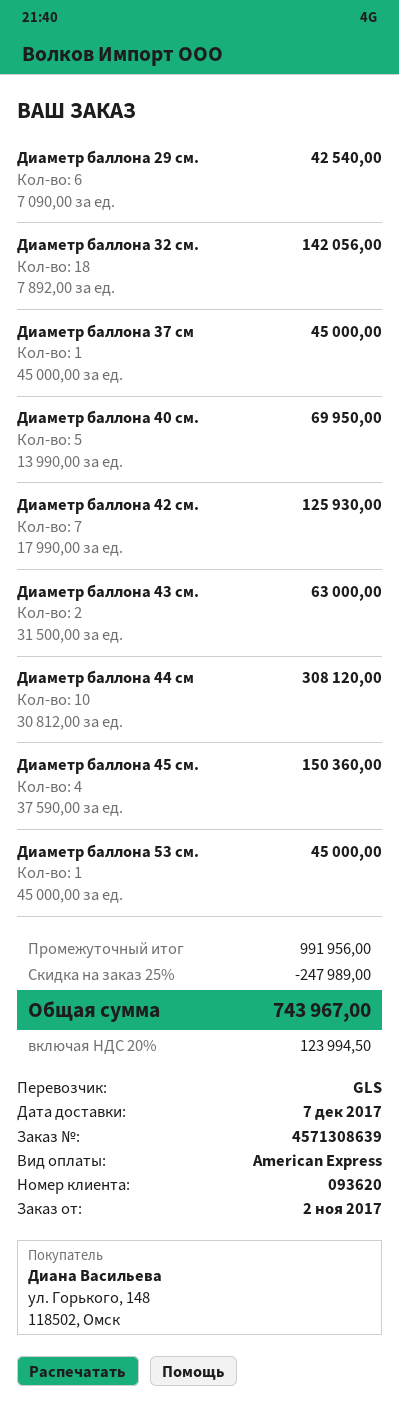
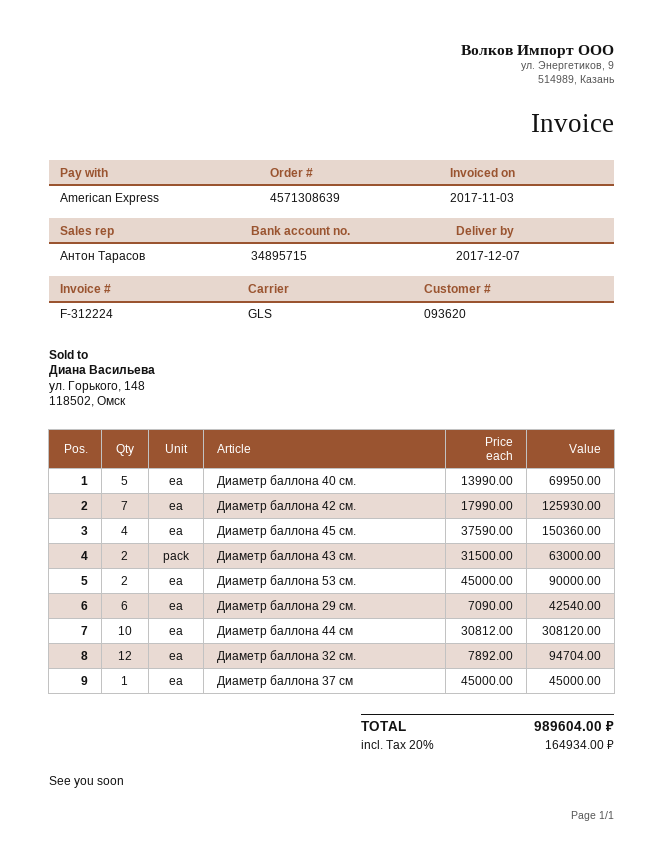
Диаметр баллона 32 см.: 18 x 7892.00 = 142056.00 -> 12 x 7892.00 = 94704.00
Диаметр баллона 53 см.: 1 x 45000.00 = 45000.00 -> 2 x 45000.00 = 90000.00
discount: 25% = 247989.00 -> none
tax: 20% = 123994.50 -> 20% = 164934.00
total: 743967.00 -> 989604.00

